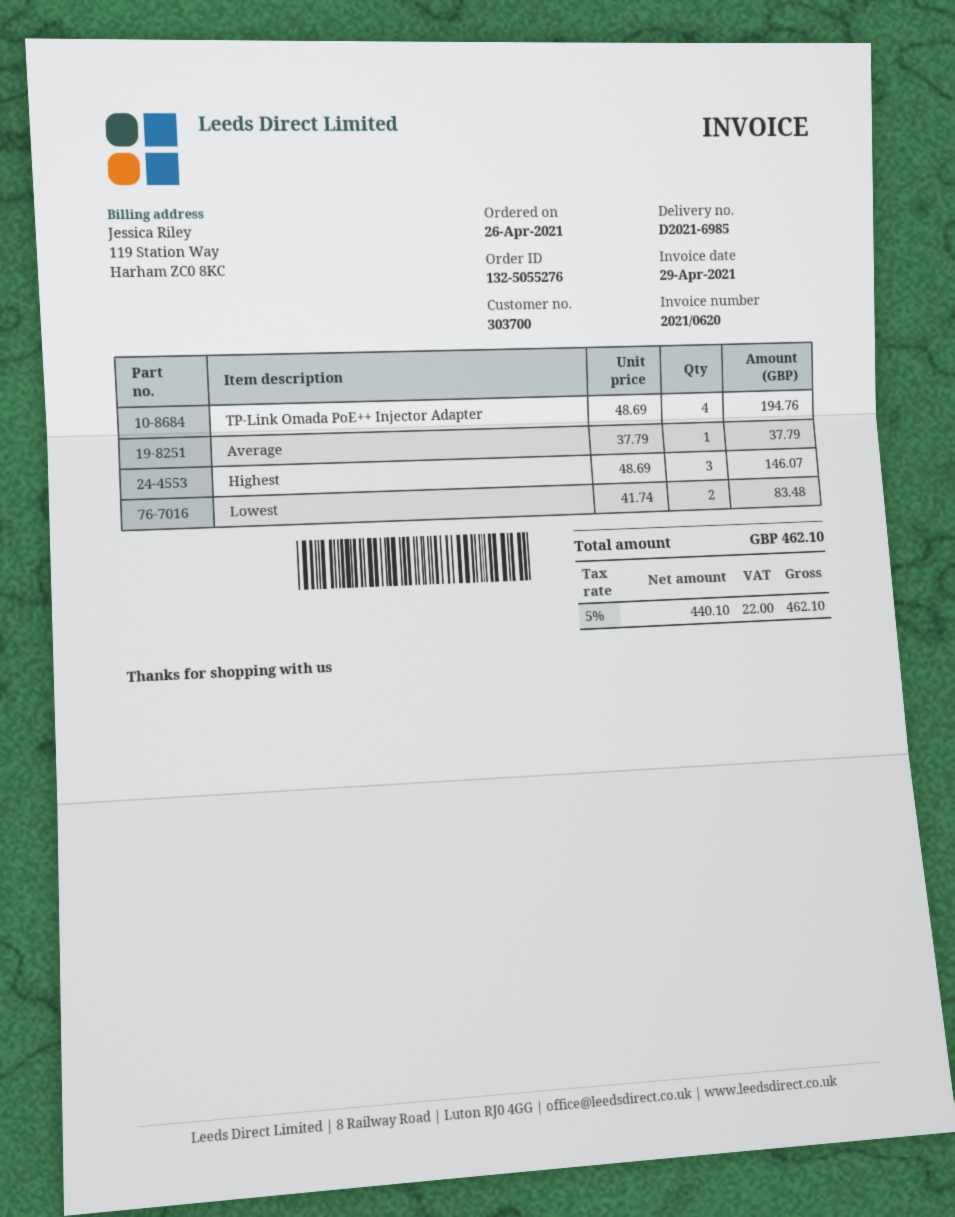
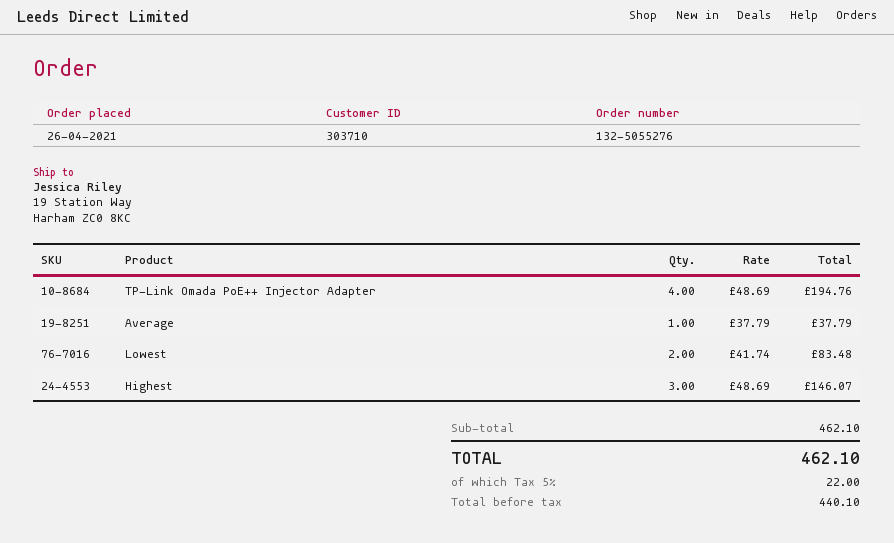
customer number: 303700 -> 303710

